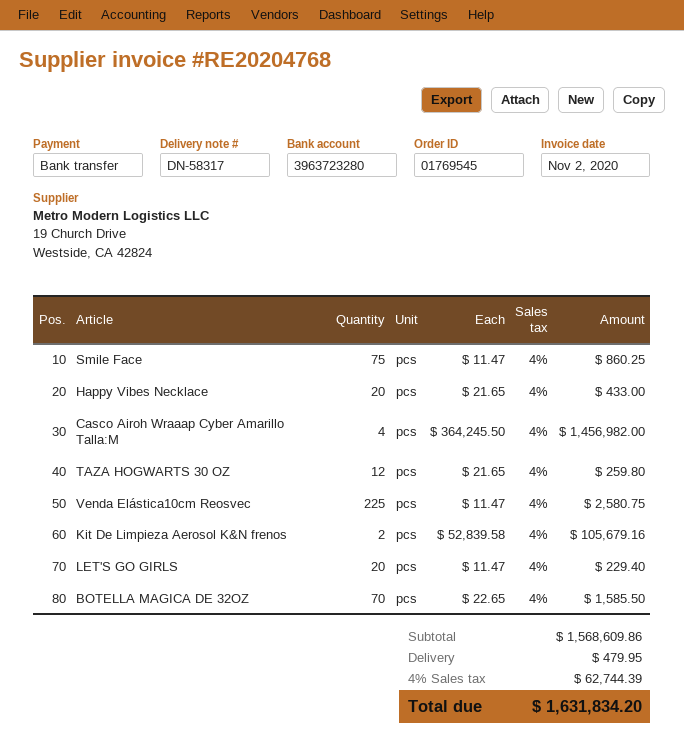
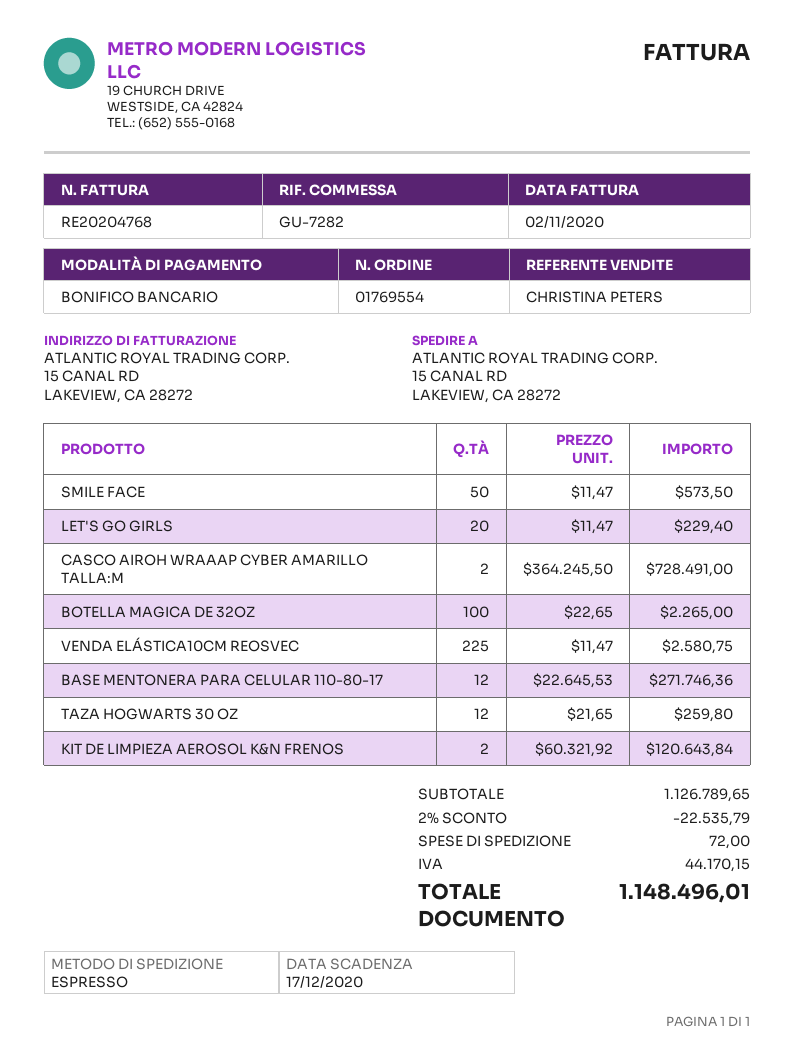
order number: 01769545 -> 01769554
Smile Face: 75 x 11.47 = 860.25 -> 50 x 11.47 = 573.50
Happy Vibes Necklace: 20 x 21.65 = 433.00 -> none
Casco Airoh Wraaap Cyber Amarillo Talla:M: 4 x 364245.50 = 1456982.00 -> 2 x 364245.50 = 728491.00
Kit De Limpieza Aerosol K&N frenos: 2 x 52839.58 = 105679.16 -> 2 x 60321.92 = 120643.84
BOTELLA MAGICA DE 32OZ: 70 x 22.65 = 1585.50 -> 100 x 22.65 = 2265.00
BASE MENTONERA PARA CELULAR 110-80-17: none -> 12 x 22645.53 = 271746.36
subtotal: 1568609.86 -> 1126789.65
discount: none -> 2% = 22535.79
shipping: 479.95 -> 72.00
tax: 62744.39 -> 44170.15
total: 1631834.20 -> 1148496.01

